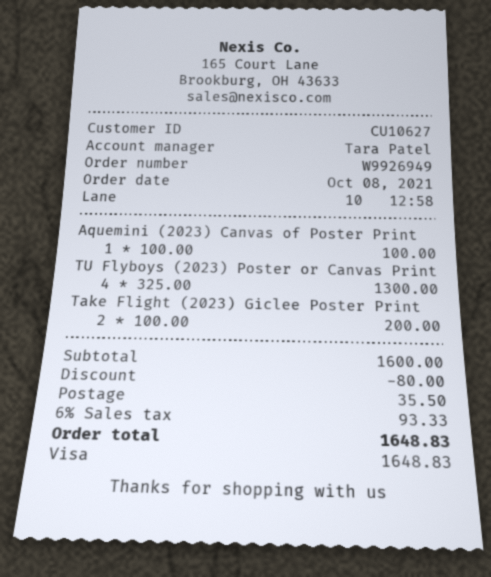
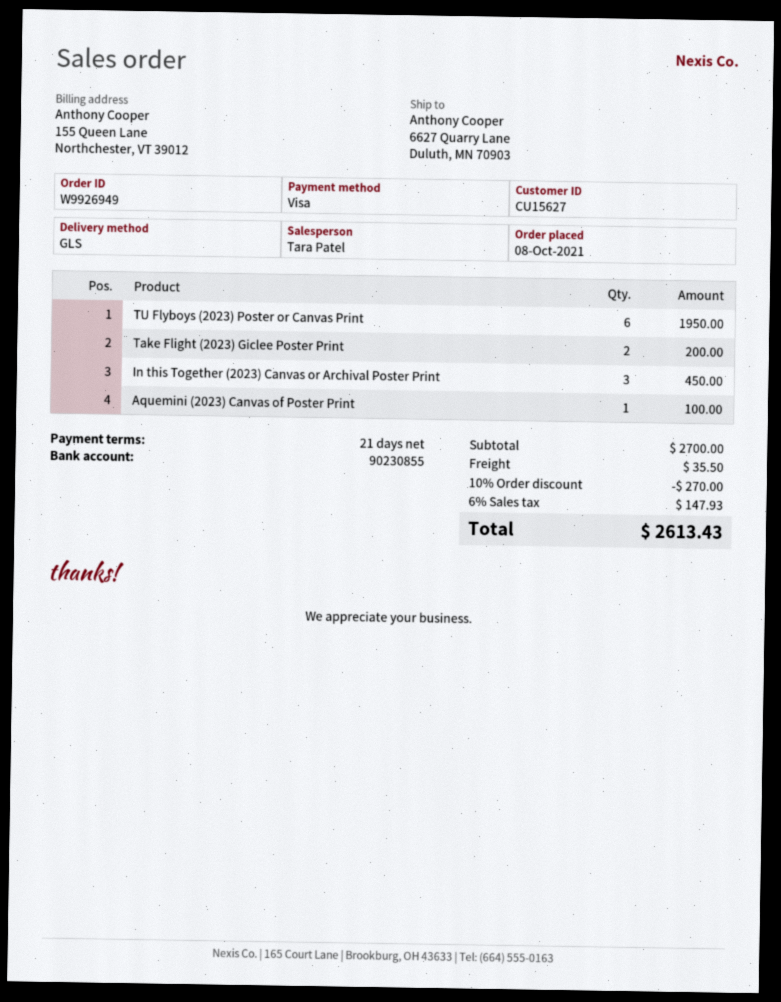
customer number: CU10627 -> CU15627
TU Flyboys (2023) Poster or Canvas Print: 4 for 1300.00 -> 6 for 1950.00
In this Together (2023) Canvas or Archival Poster Print: none -> 3 for 450.00
subtotal: 1600.00 -> 2700.00
discount: 80.00 -> 270.00
tax: 6% = 93.33 -> 6% = 147.93
total: 1648.83 -> 2613.43

